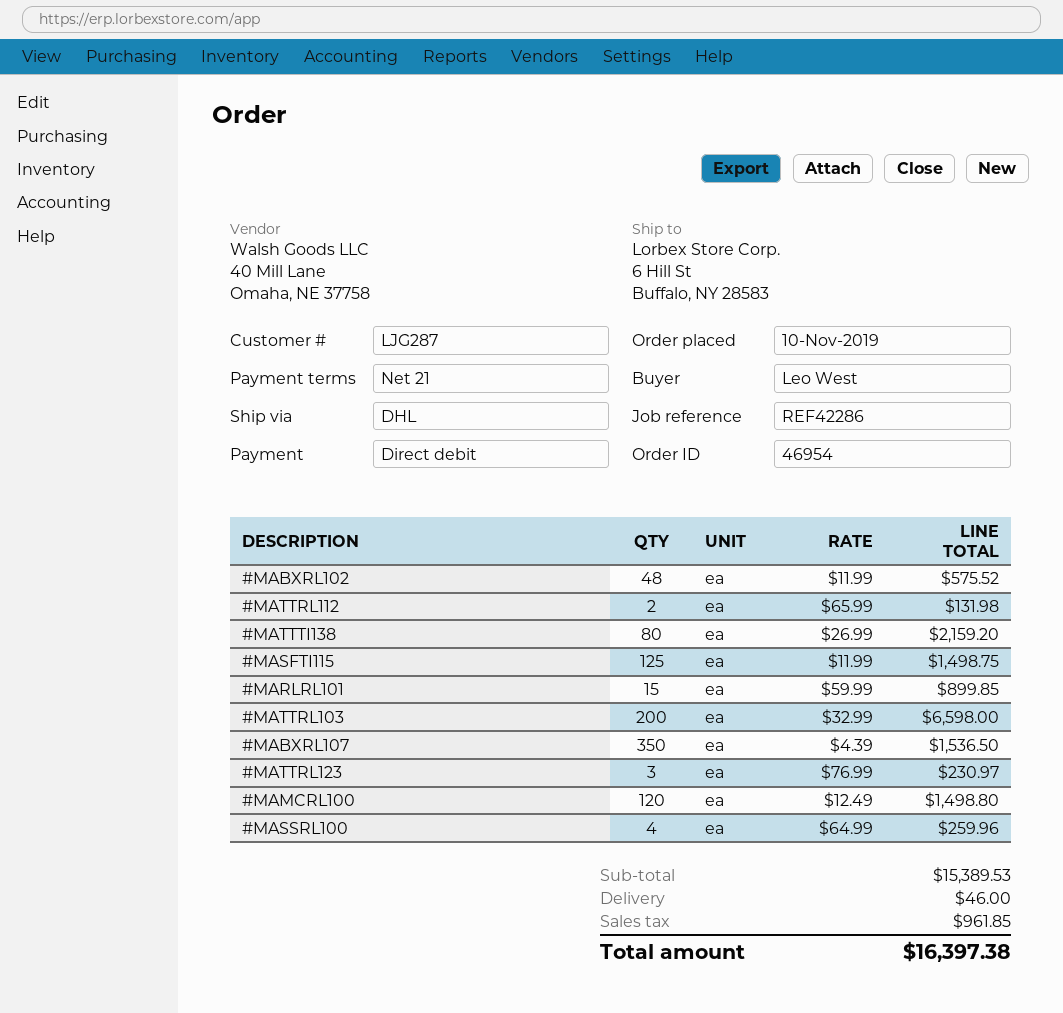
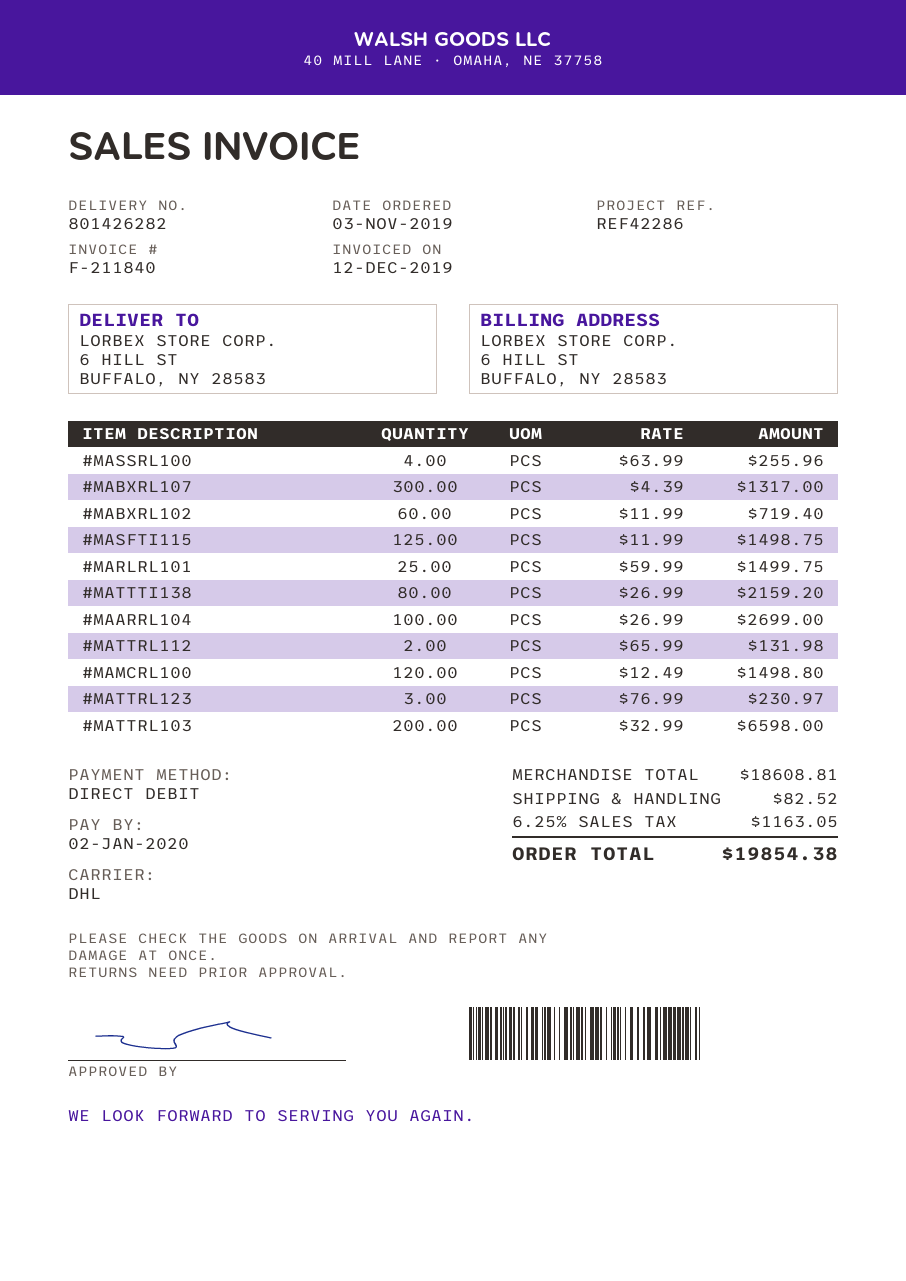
order date: 2019-11-10 -> 2019-11-03
#MABXRL102: 48 x 11.99 = 575.52 -> 60 x 11.99 = 719.40
#MARLRL101: 15 x 59.99 = 899.85 -> 25 x 59.99 = 1499.75
#MABXRL107: 350 x 4.39 = 1536.50 -> 300 x 4.39 = 1317.00
#MASSRL100: 4 x 64.99 = 259.96 -> 4 x 63.99 = 255.96
#MAARRL104: none -> 100 x 26.99 = 2699.00
subtotal: 15389.53 -> 18608.81
shipping: 46.00 -> 82.52
tax: 961.85 -> 1163.05
total: 16397.38 -> 19854.38

